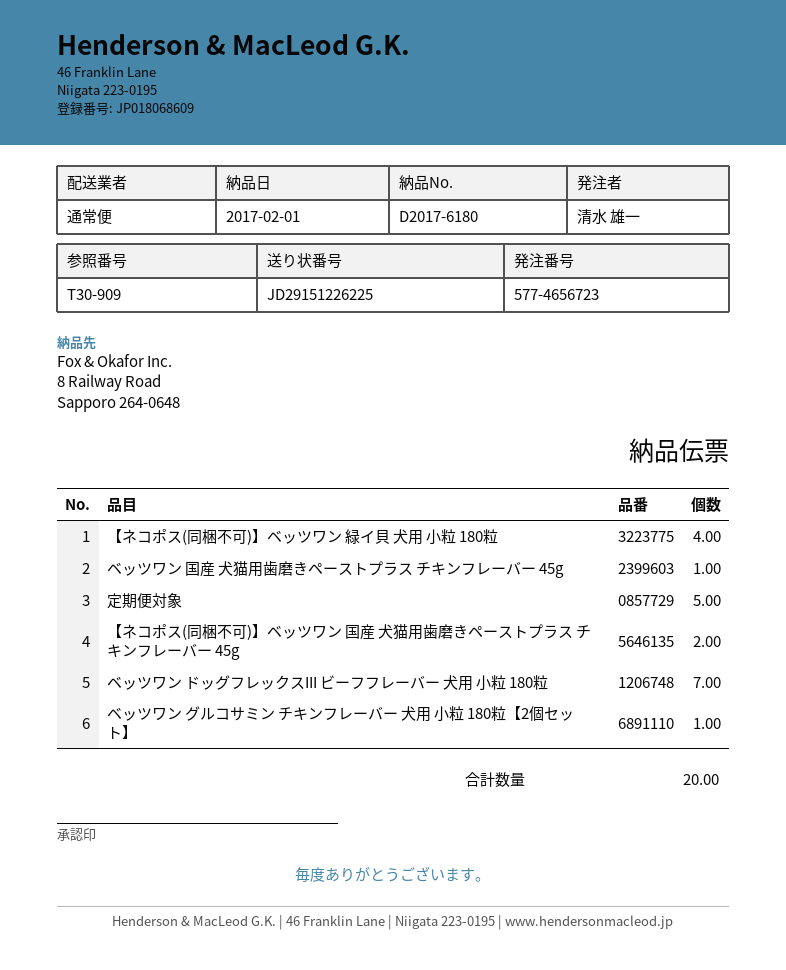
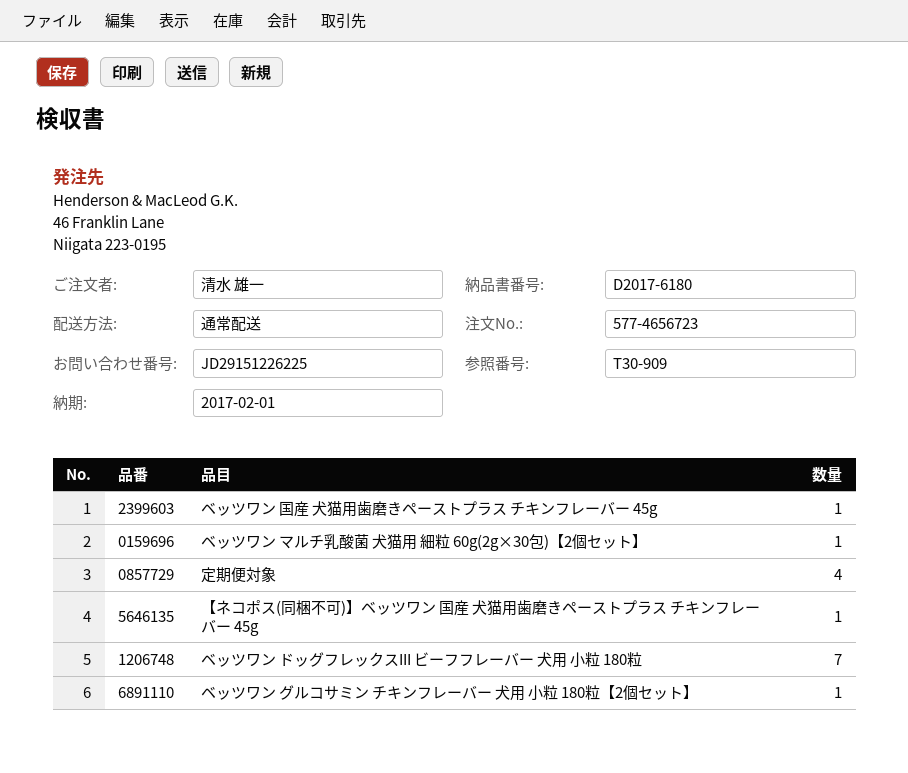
【ネコポス(同梱不可)】ベッツワン 緑イ貝 犬用 小粒 180粒: 4 -> none
定期便対象: 5 -> 4
【ネコポス(同梱不可)】ベッツワン 国産 犬猫用歯磨きペーストプラス チキンフレーバー 45g: 2 -> 1
ベッツワン マルチ乳酸菌 犬猫用 細粒 60g(2g×30包)【2個セット】: none -> 1

